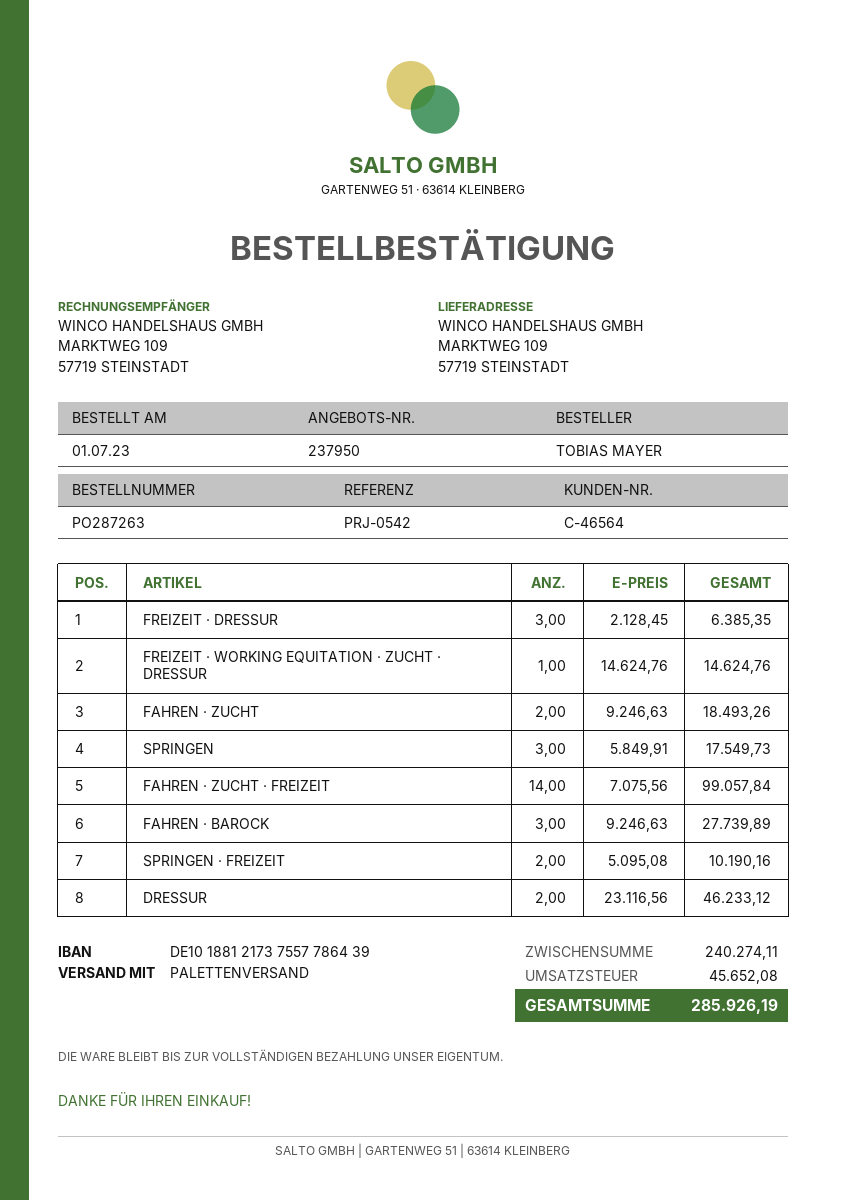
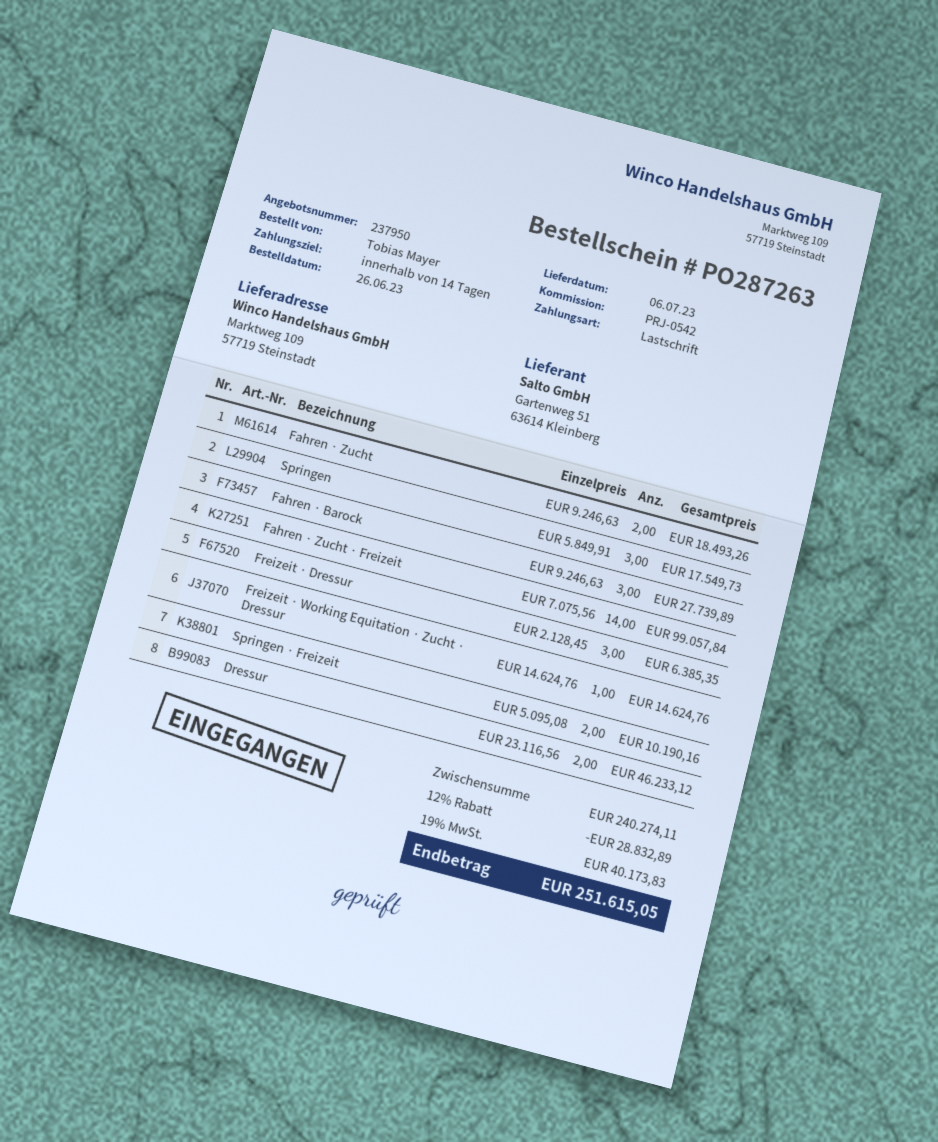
order date: 2023-07-01 -> 2023-06-26
discount: none -> 12% = 28832.89
tax: 45652.08 -> 40173.83
total: 285926.19 -> 251615.05

